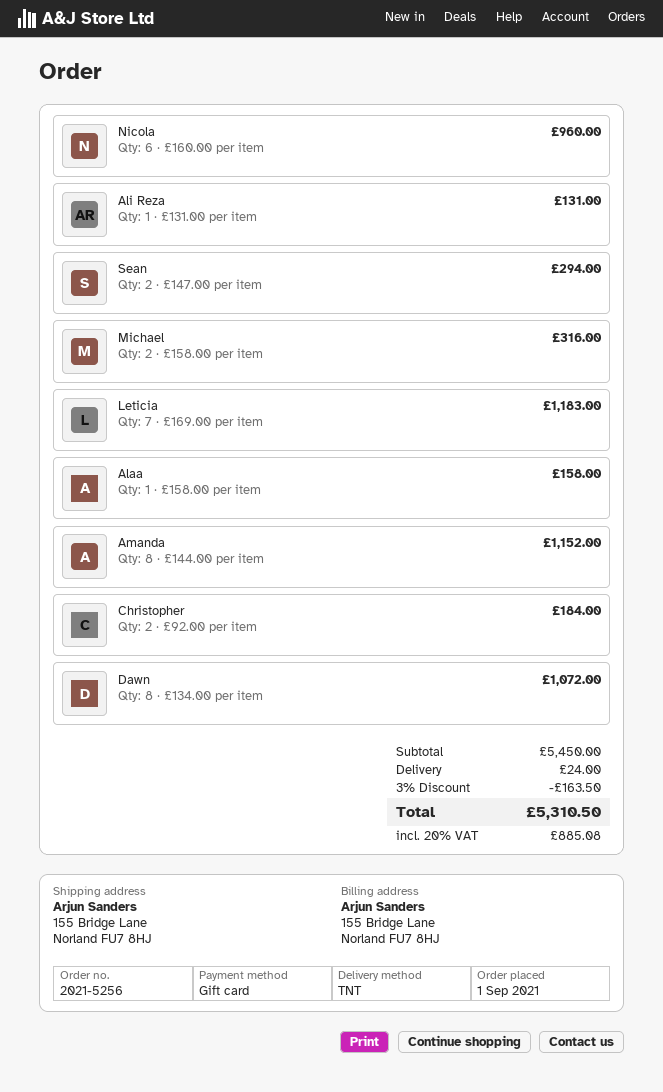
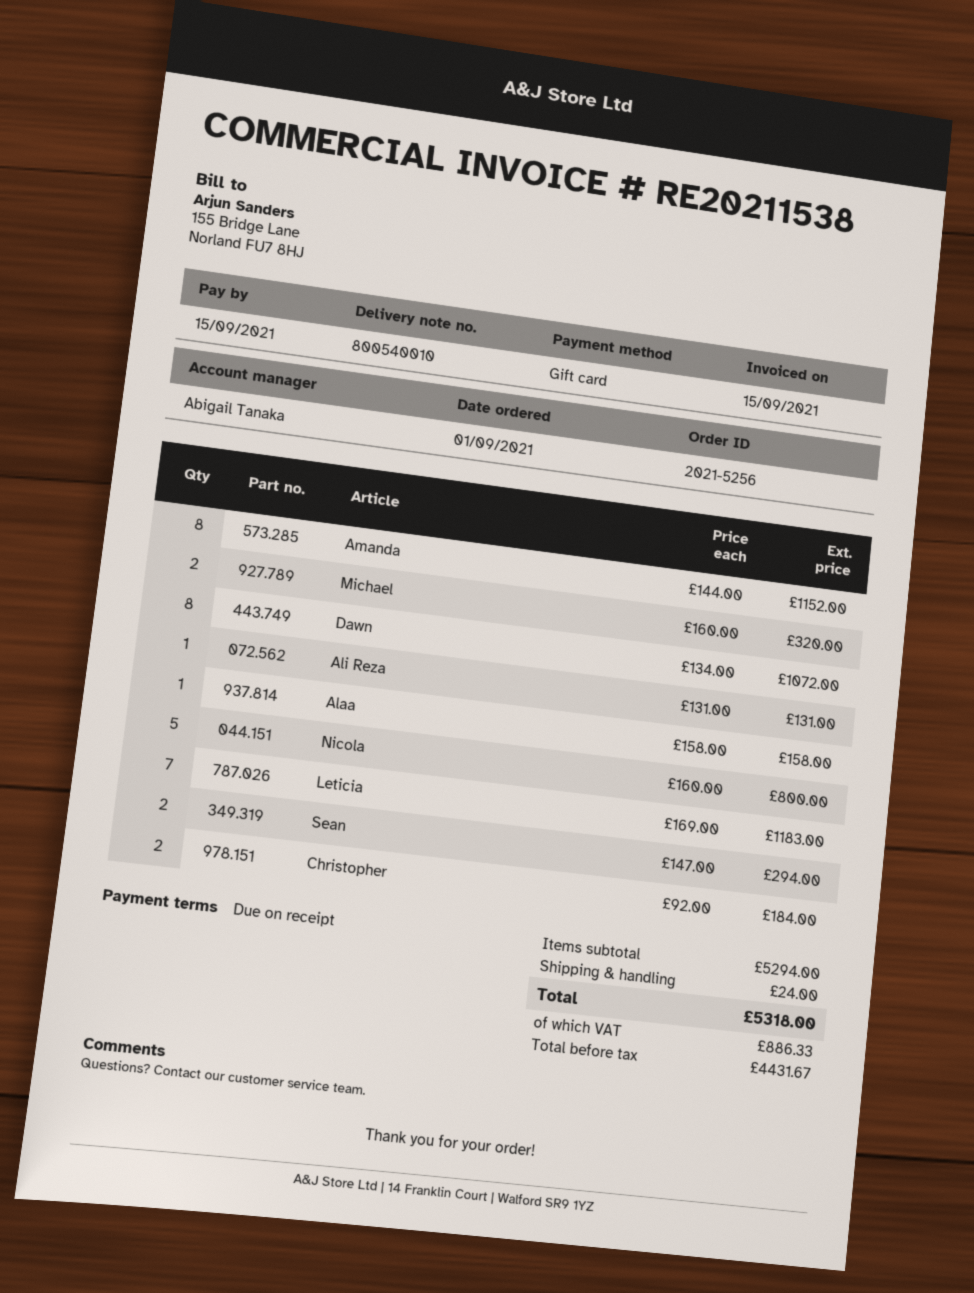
Nicola: 6 x 160.00 = 960.00 -> 5 x 160.00 = 800.00
Michael: 2 x 158.00 = 316.00 -> 2 x 160.00 = 320.00
subtotal: 5450.00 -> 5294.00
discount: 3% = 163.50 -> none
tax: 885.08 -> 886.33
total: 5310.50 -> 5318.00

